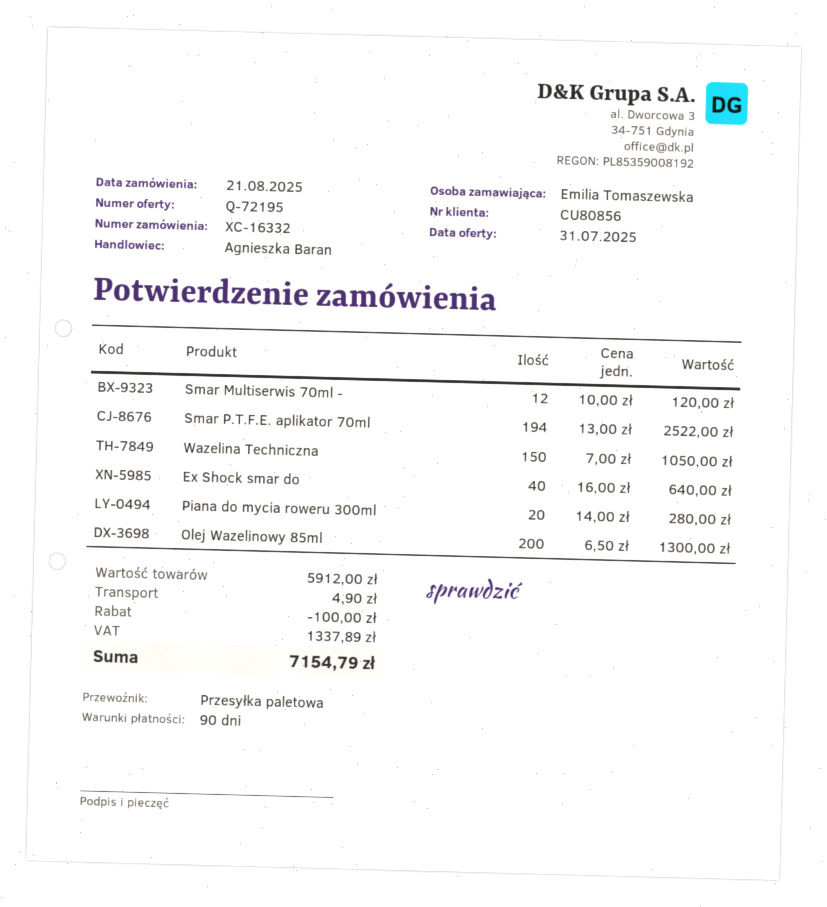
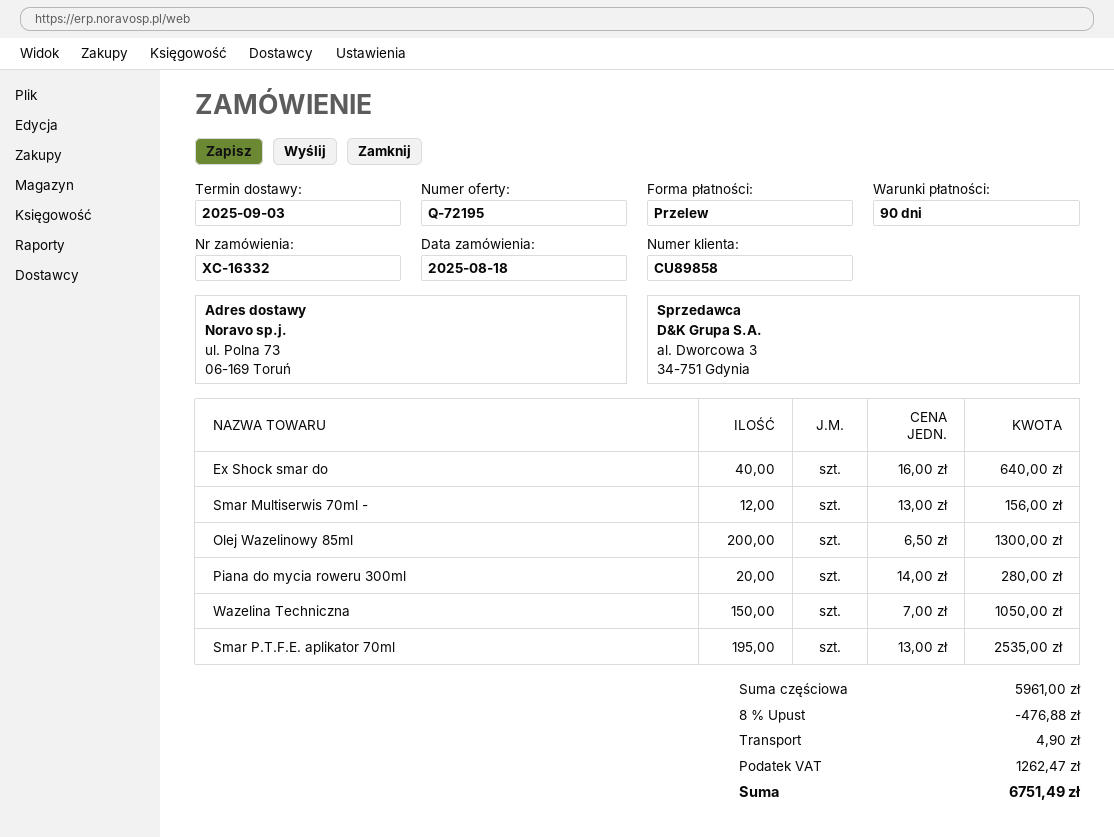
order date: 2025-08-21 -> 2025-08-18
customer number: CU80856 -> CU89858
Smar Multiserwis 70ml -: 12 x 10.00 = 120.00 -> 12 x 13.00 = 156.00
Smar P.T.F.E. aplikator 70ml: 194 x 13.00 = 2522.00 -> 195 x 13.00 = 2535.00
subtotal: 5912.00 -> 5961.00
discount: 100.00 -> 476.88
tax: 1337.89 -> 1262.47
total: 7154.79 -> 6751.49

